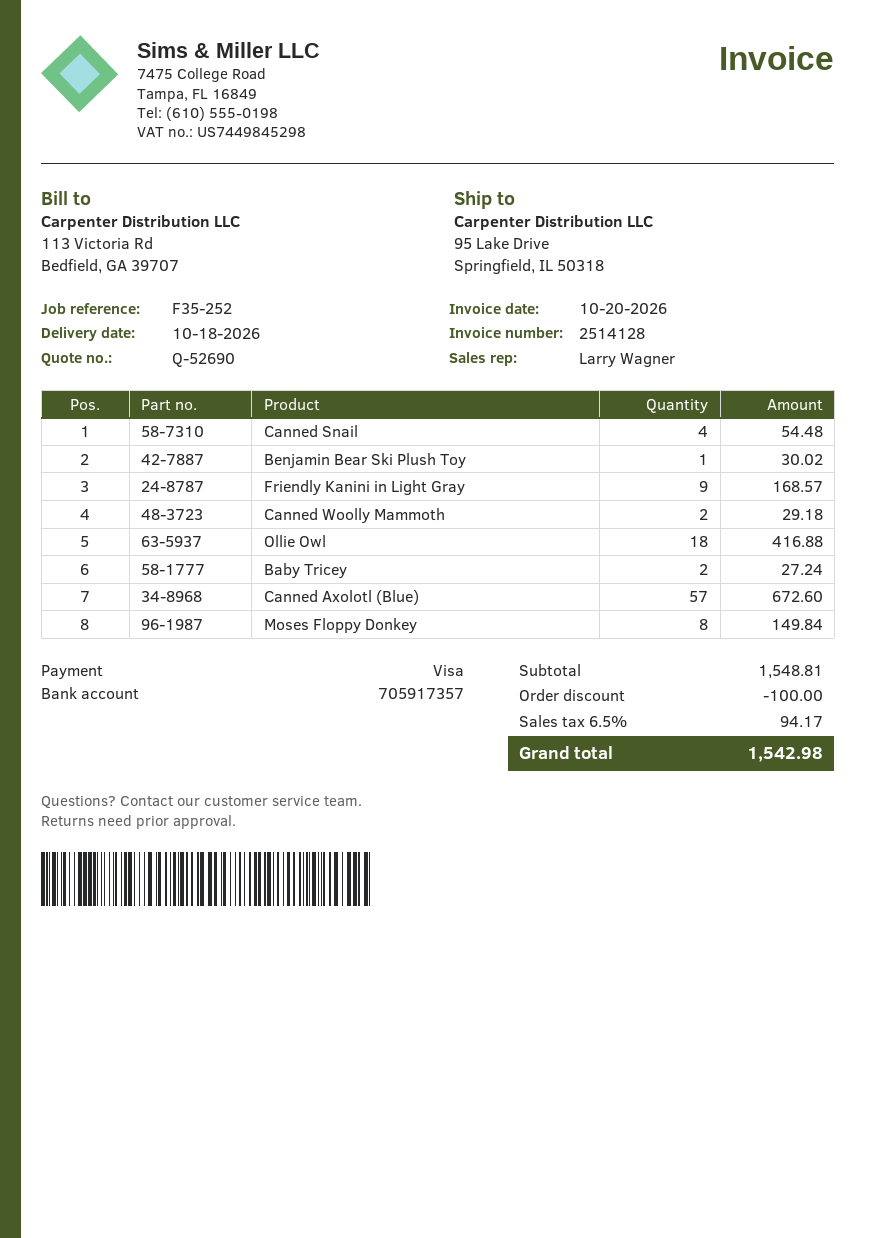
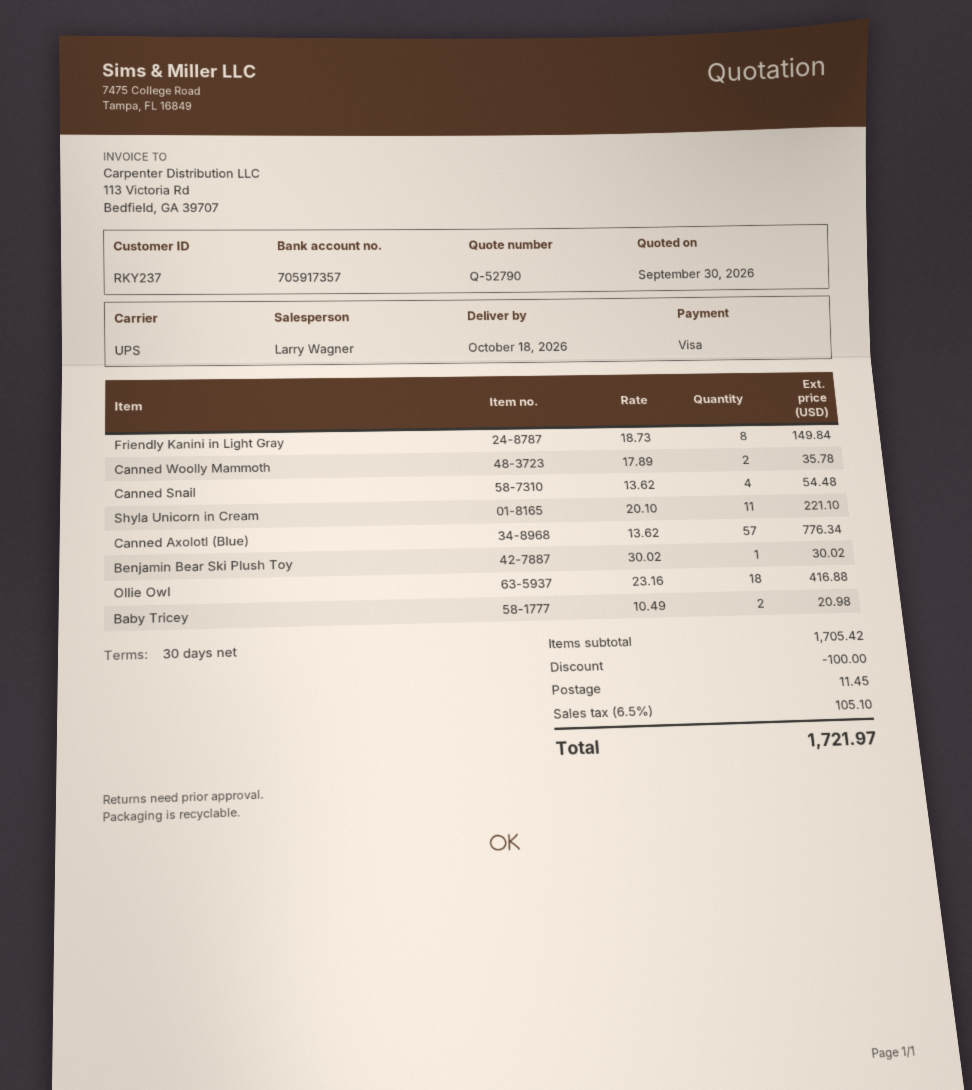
quote number: Q-52690 -> Q-52790
Friendly Kanini in Light Gray: 9 for 168.57 -> 8 for 149.84
Canned Woolly Mammoth: 2 for 29.18 -> 2 for 35.78
Baby Tricey: 2 for 27.24 -> 2 for 20.98
Canned Axolotl (Blue): 57 for 672.60 -> 57 for 776.34
Moses Floppy Donkey: 8 for 149.84 -> none
Shyla Unicorn in Cream: none -> 11 for 221.10
subtotal: 1548.81 -> 1705.42
shipping: none -> 11.45
tax: 6.5% = 94.17 -> 6.5% = 105.10
total: 1542.98 -> 1721.97

